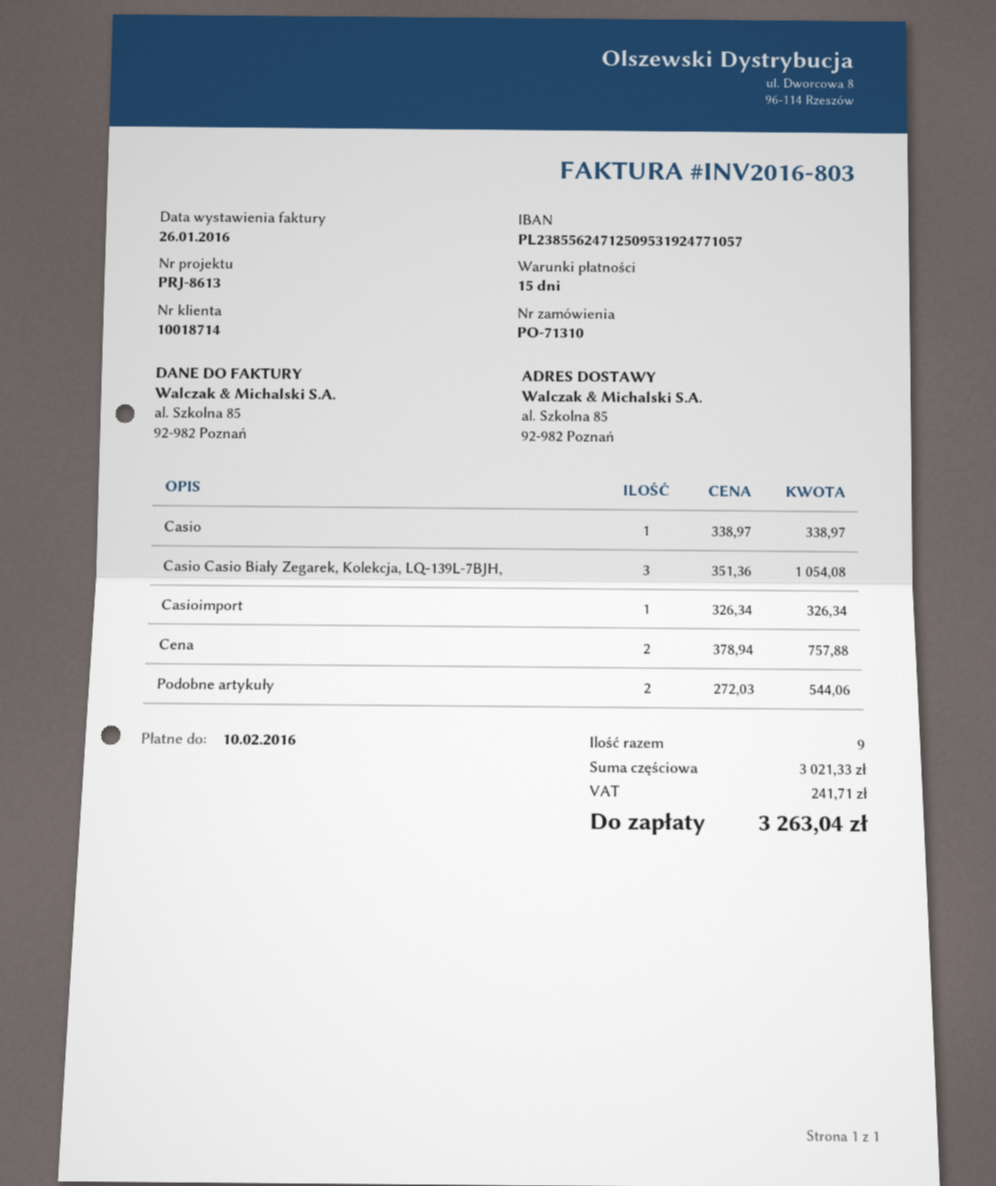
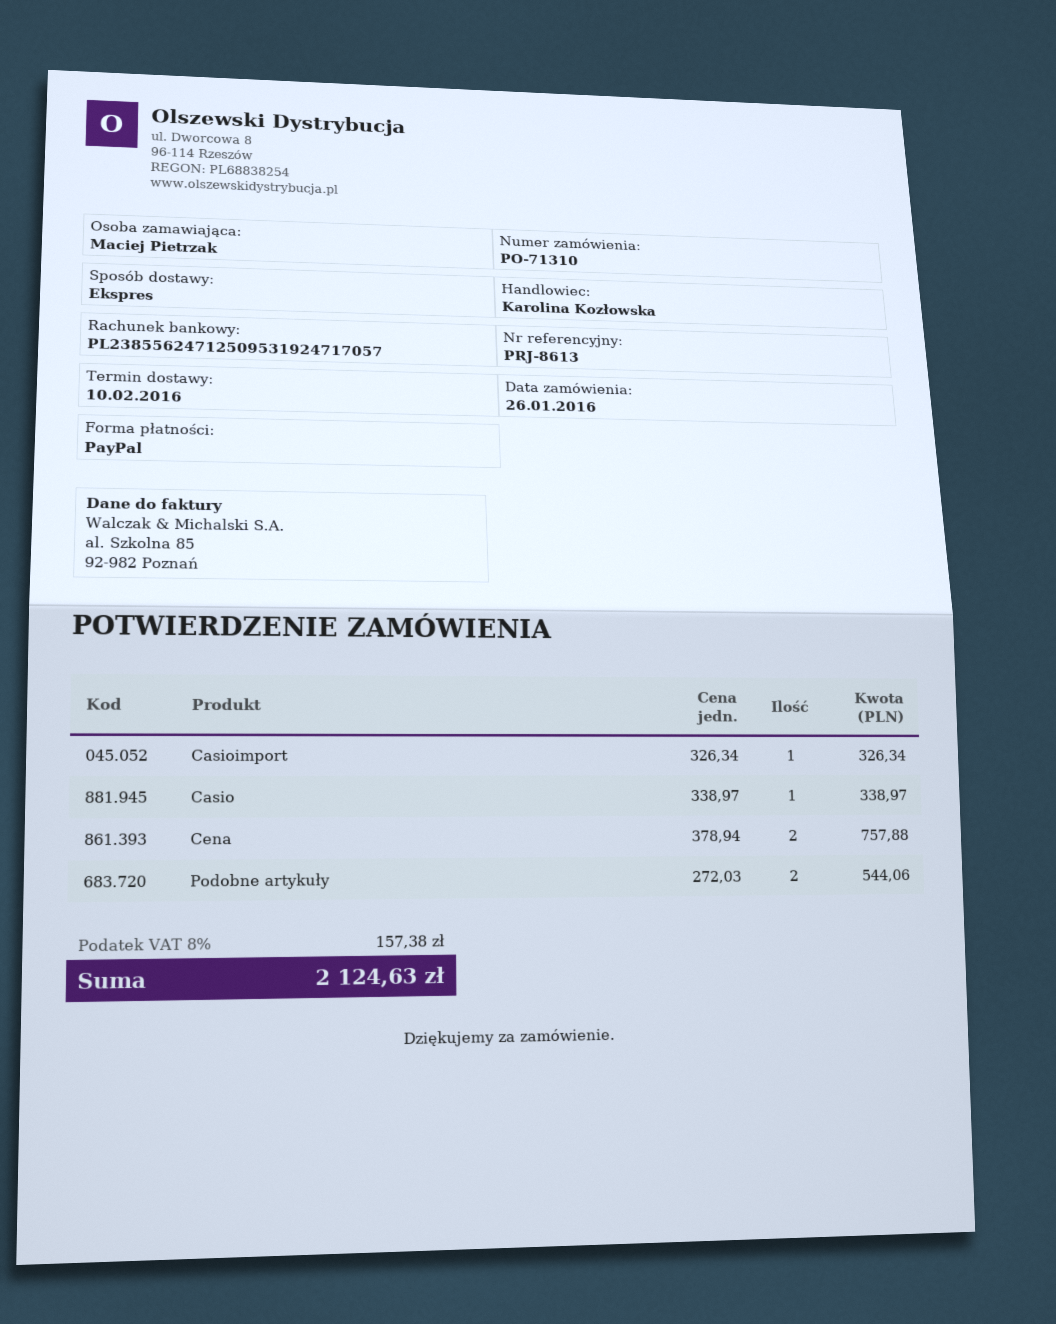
bank account: PL23855624712509531924771057 -> PL23855624712509531924717057
Casio Casio Biały Zegarek, Kolekcja, LQ-139L-7BJH,: 3 x 351.36 = 1054.08 -> none
tax: 241.71 -> 157.38
total: 3263.04 -> 2124.63

